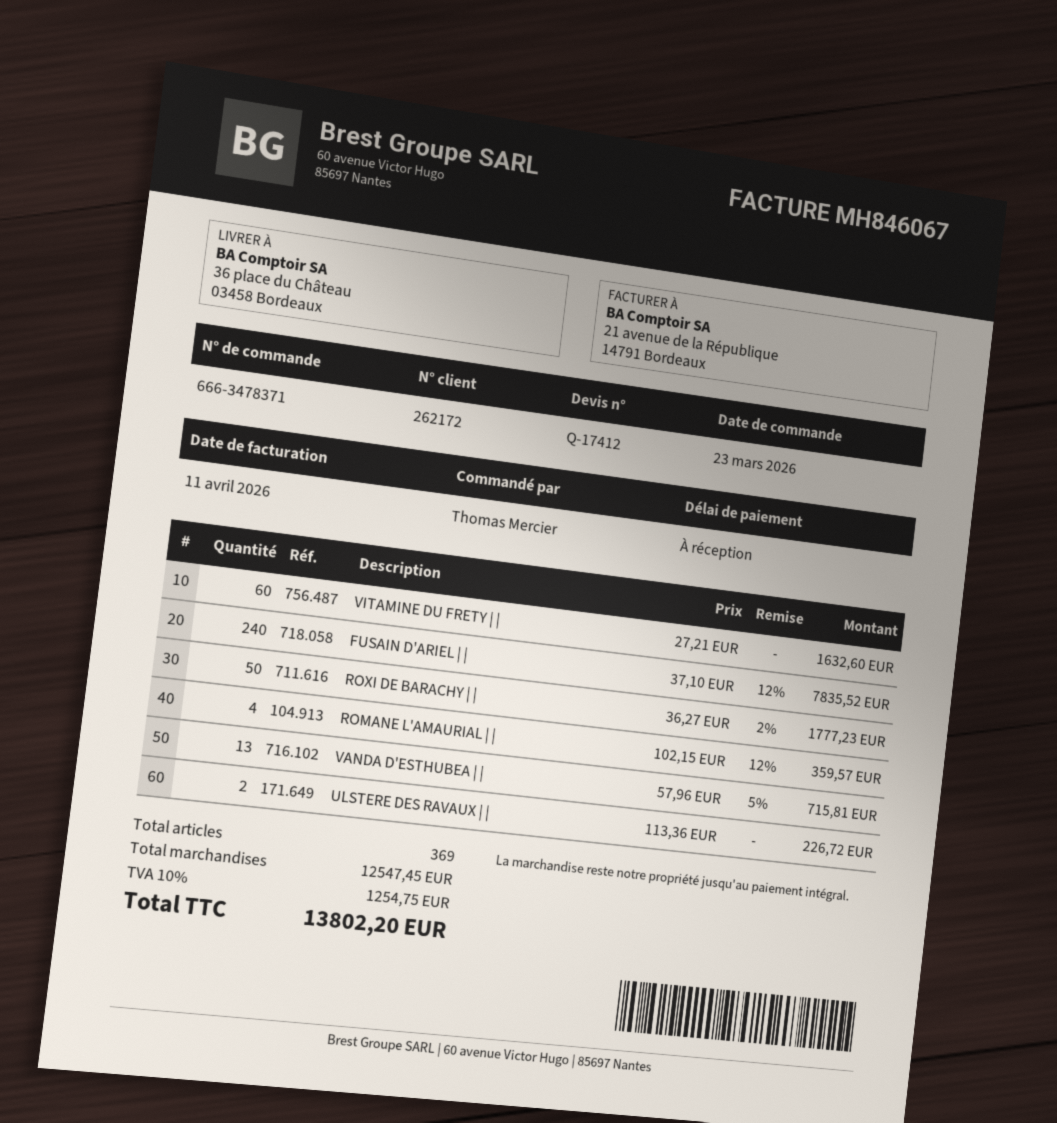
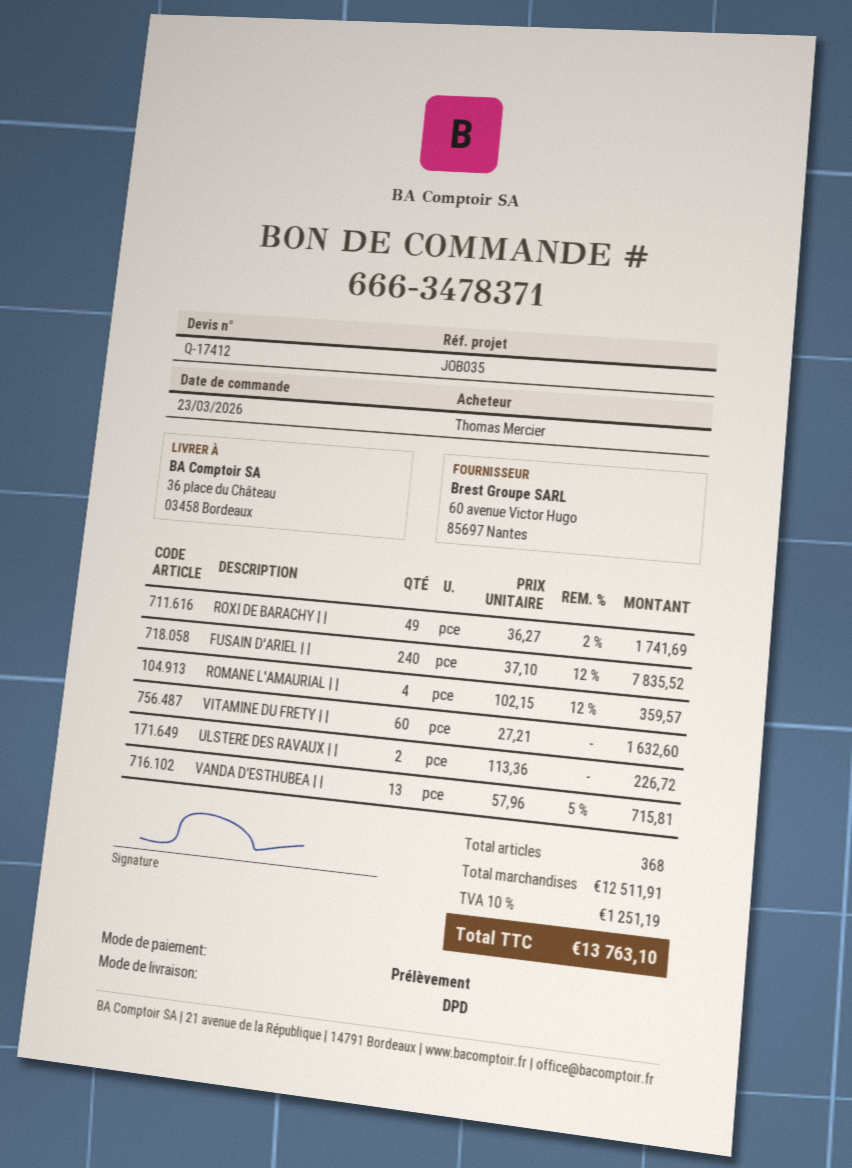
ROXI DE BARACHY | |: 50 x 36.27 - 2% = 1777.23 -> 49 x 36.27 - 2% = 1741.69
total quantity: 369 -> 368
subtotal: 12547.45 -> 12511.91
tax: 10% = 1254.75 -> 10% = 1251.19
total: 13802.20 -> 13763.10

